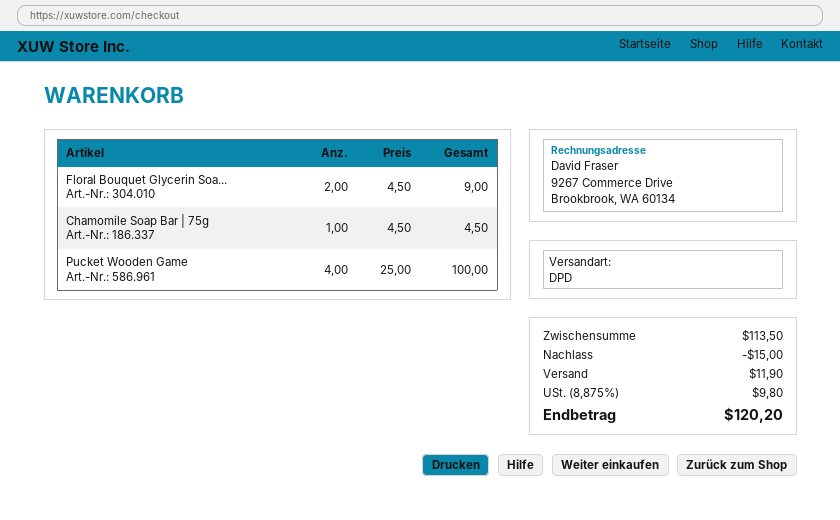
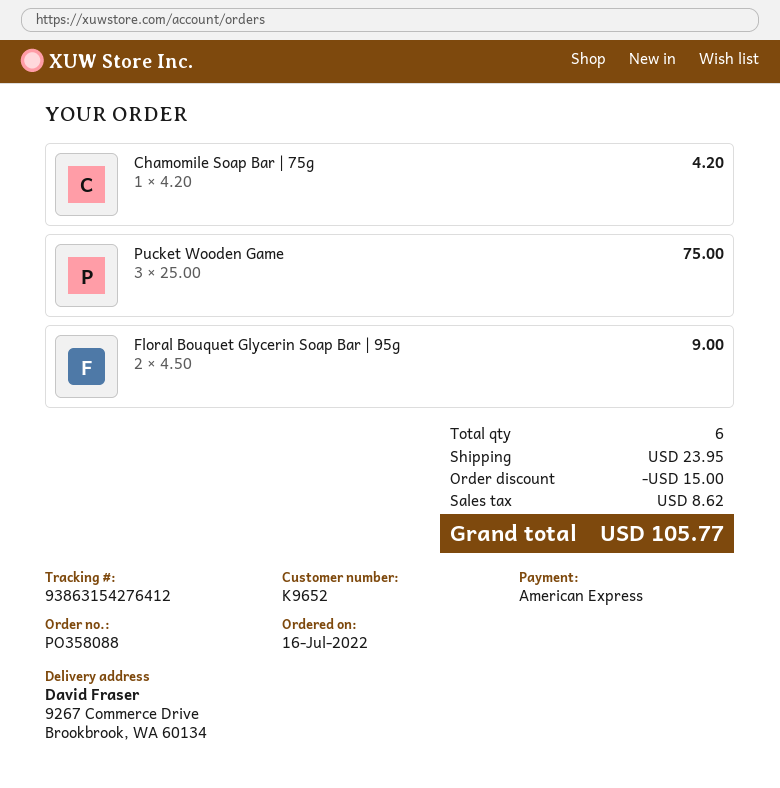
Chamomile Soap Bar | 75g: 1 x 4.50 = 4.50 -> 1 x 4.20 = 4.20
Pucket Wooden Game: 4 x 25.00 = 100.00 -> 3 x 25.00 = 75.00
shipping: 11.90 -> 23.95
tax: 9.80 -> 8.62
total: 120.20 -> 105.77

